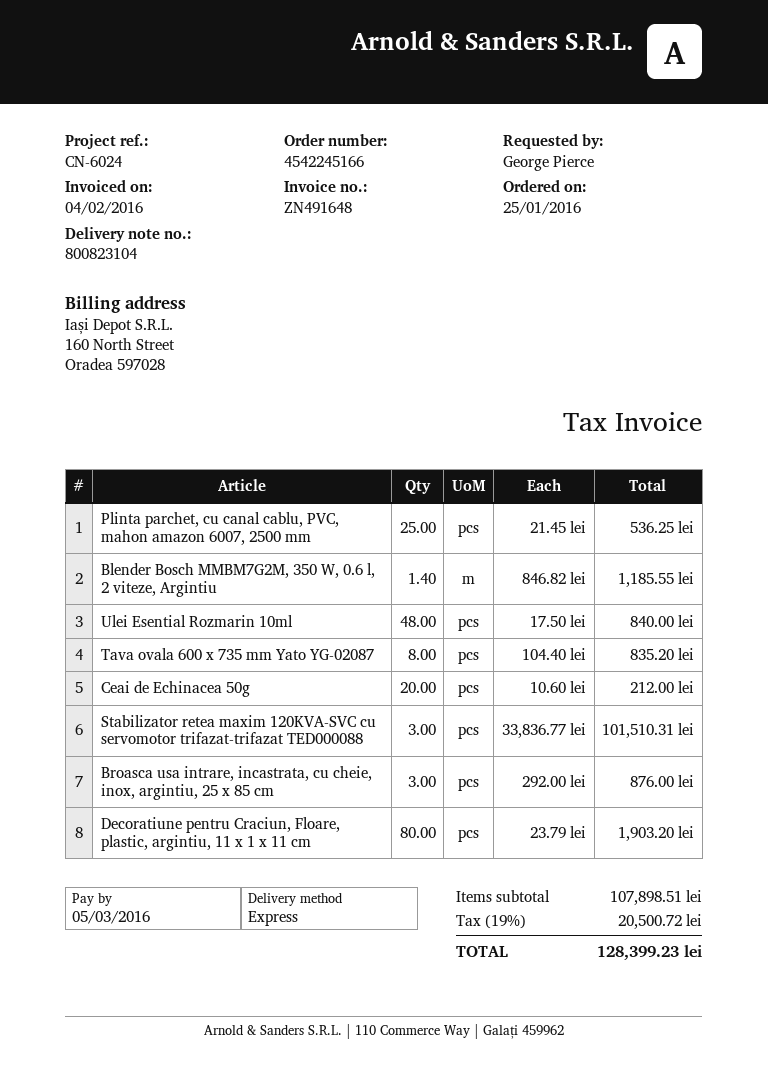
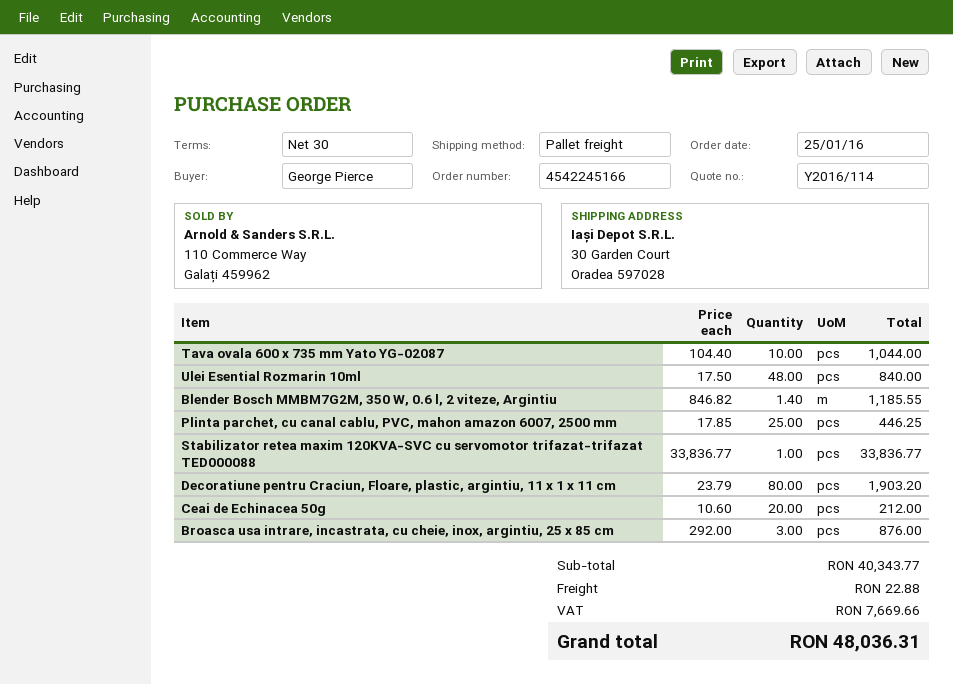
shipping method: express -> pallet freight
Plinta parchet, cu canal cablu, PVC, mahon amazon 6007, 2500 mm: 25 x 21.45 = 536.25 -> 25 x 17.85 = 446.25
Tava ovala 600 x 735 mm Yato YG-02087: 8 x 104.40 = 835.20 -> 10 x 104.40 = 1044.00
Stabilizator retea maxim 120KVA-SVC cu servomotor trifazat-trifazat TED000088: 3 x 33836.77 = 101510.31 -> 1 x 33836.77 = 33836.77
subtotal: 107898.51 -> 40343.77
shipping: none -> 22.88
tax: 20500.72 -> 7669.66
total: 128399.23 -> 48036.31

